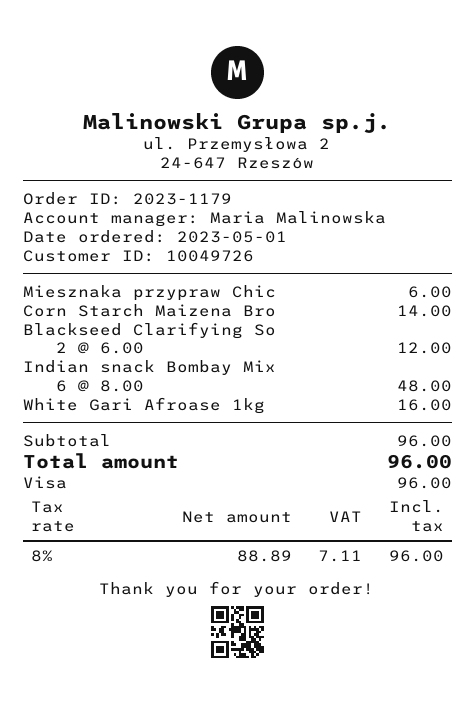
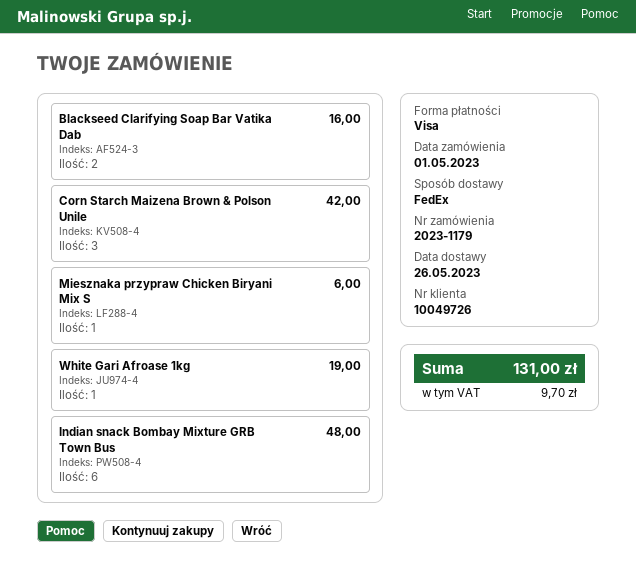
Corn Starch Maizena Bro: 1 for 14.00 -> 3 for 42.00
Blackseed Clarifying So: 2 for 12.00 -> 2 for 16.00
White Gari Afroase 1kg: 1 for 16.00 -> 1 for 19.00
tax: 7.11 -> 9.70
total: 96.00 -> 131.00

